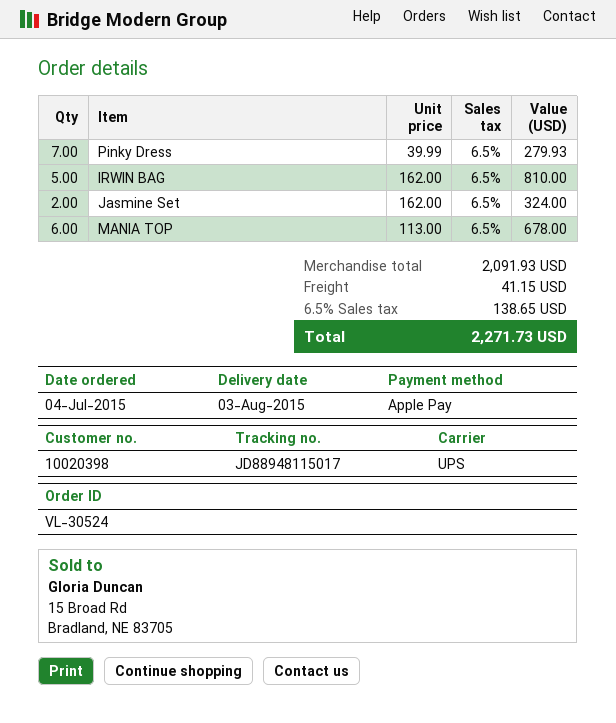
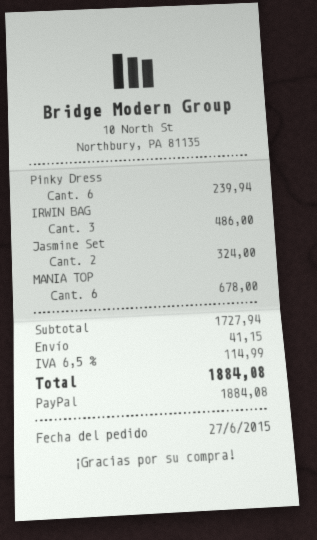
order date: 2015-07-04 -> 2015-06-27
payment method: Apple Pay -> PayPal
Pinky Dress: 7 for 279.93 -> 6 for 239.94
IRWIN BAG: 5 for 810.00 -> 3 for 486.00
subtotal: 2091.93 -> 1727.94
tax: 6.5% = 138.65 -> 6.5% = 114.99
total: 2271.73 -> 1884.08

